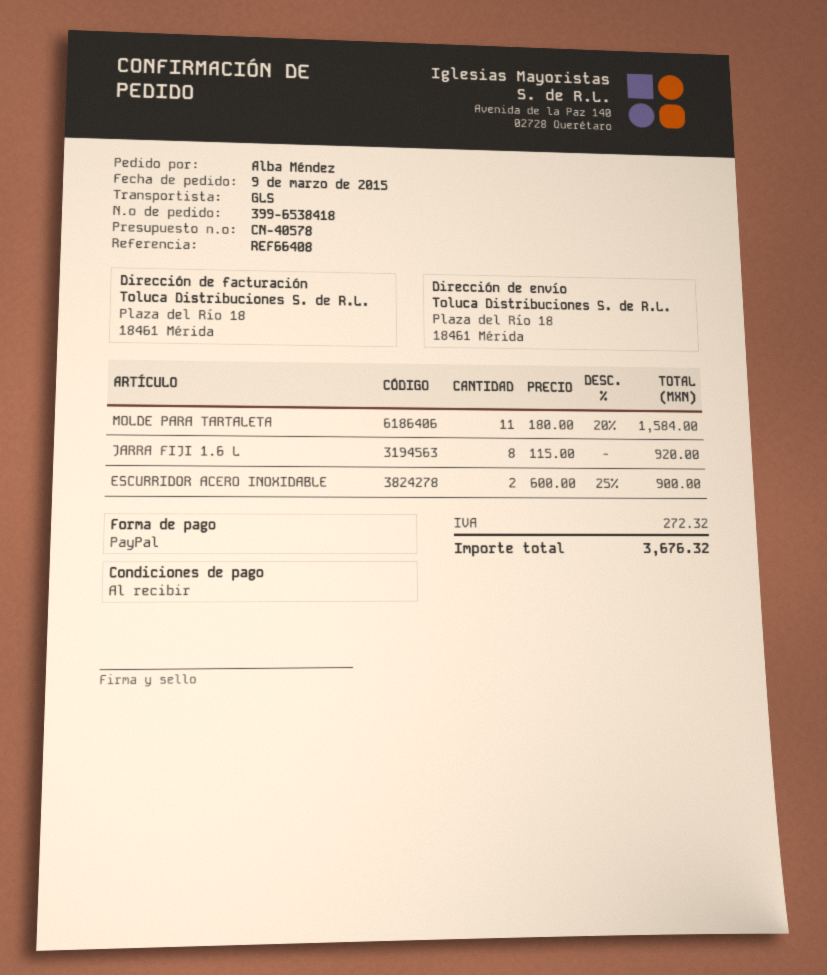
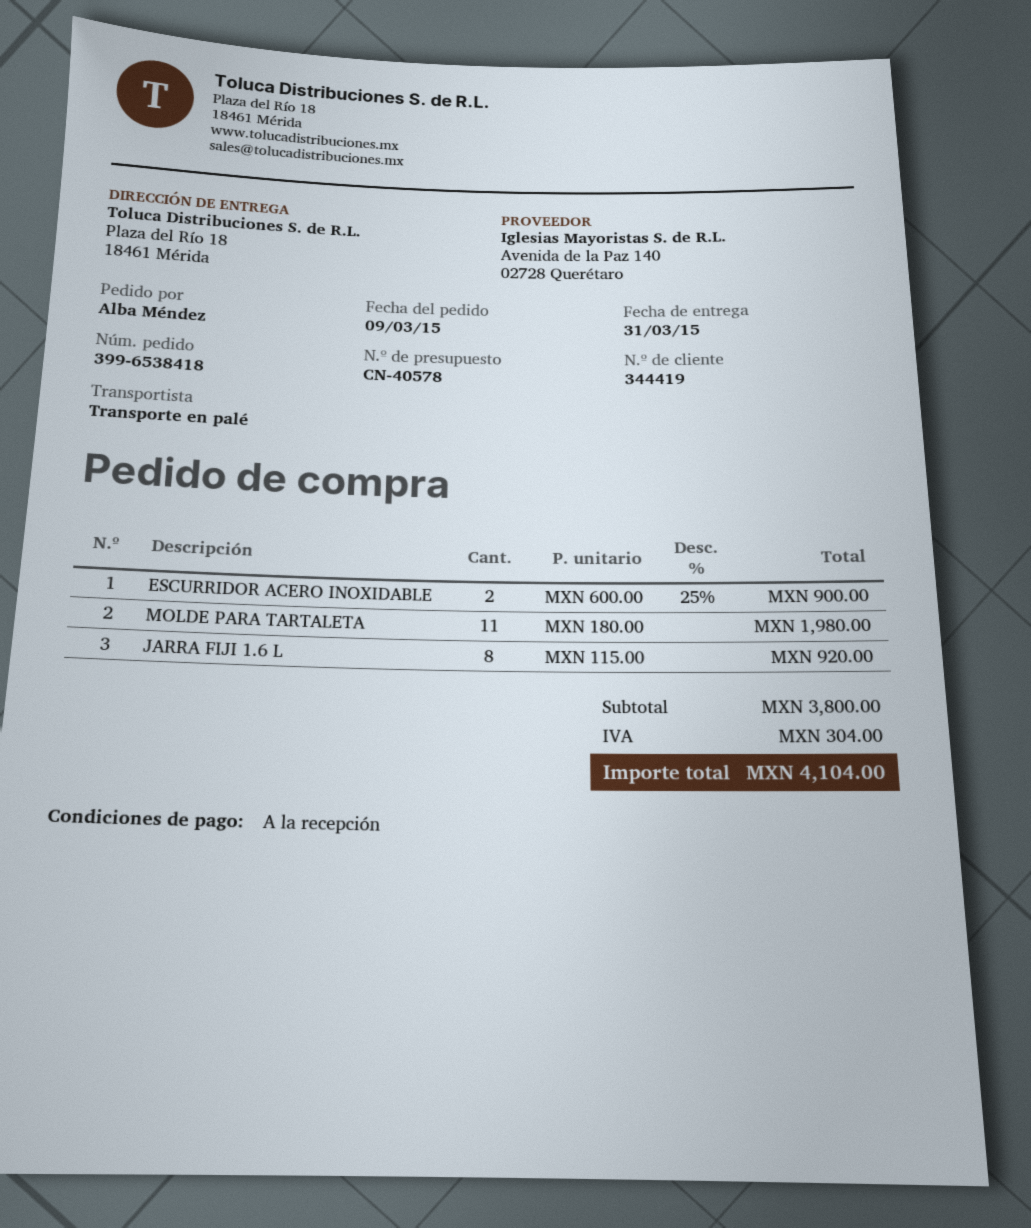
shipping method: GLS -> pallet freight
MOLDE PARA TARTALETA: 11 x 180.00 - 20% = 1584.00 -> 11 x 180.00 = 1980.00
tax: 272.32 -> 304.00
total: 3676.32 -> 4104.00

